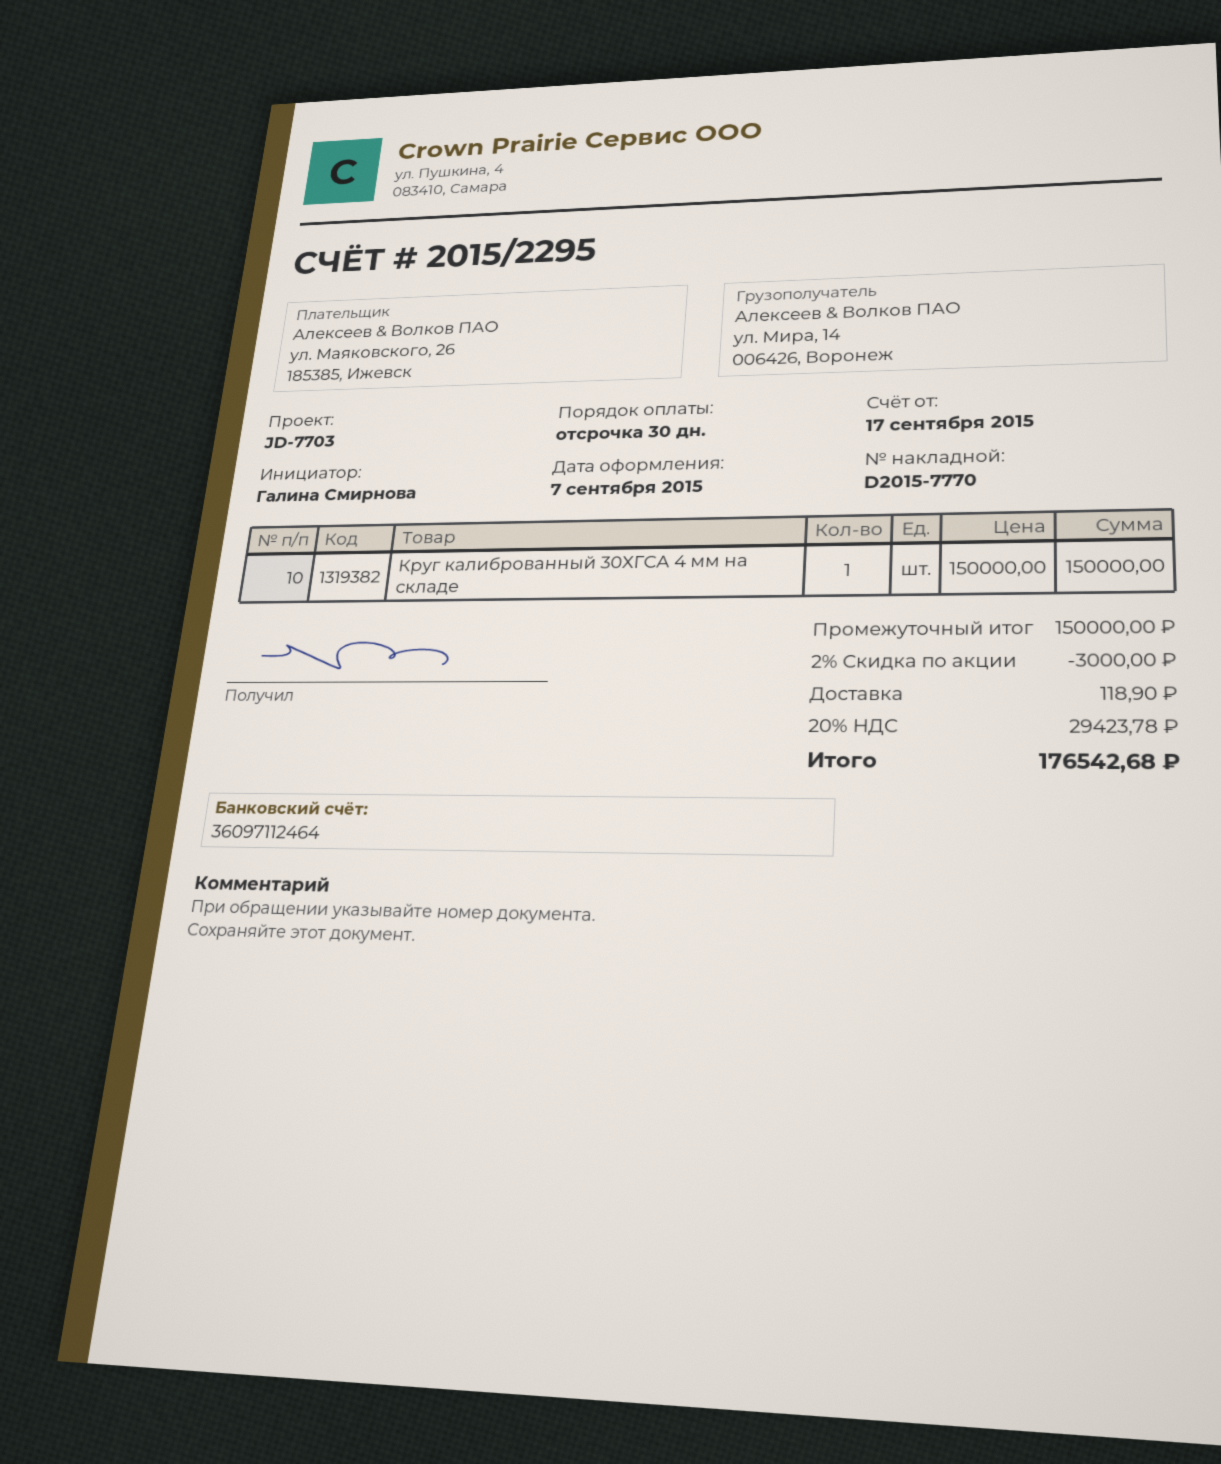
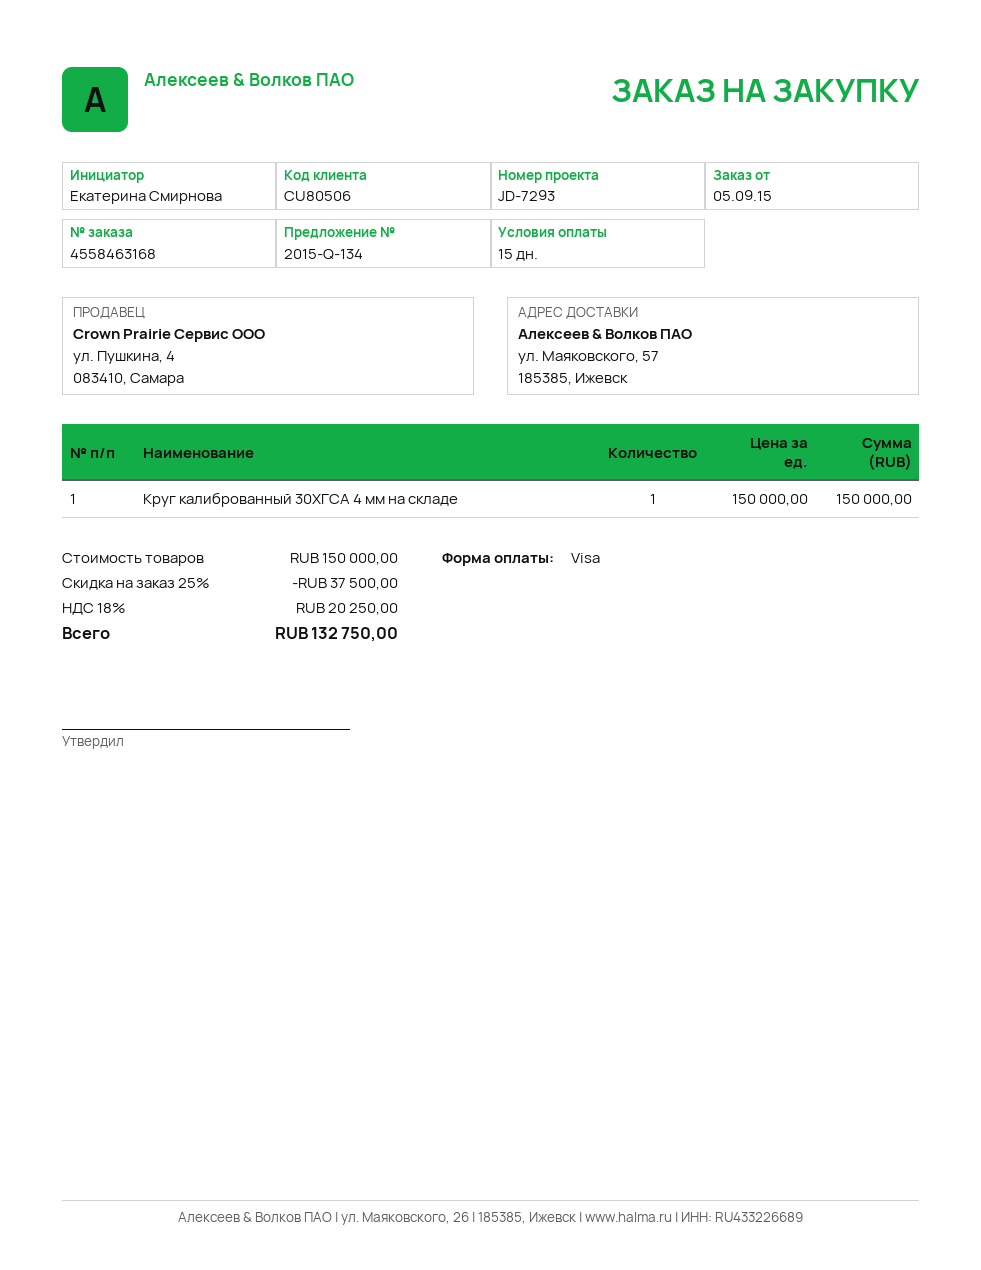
order date: 2015-09-07 -> 2015-09-05
payment terms: 30 days -> 15 days
reference: JD-7703 -> JD-7293
ordered by: Галина Смирнова -> Екатерина Смирнова
ship to: ул. Мира, 14, 006426, Воронеж -> ул. Маяковского, 57, 185385, Ижевск
discount: 2% = 3000.00 -> 25% = 37500.00
shipping: 118.90 -> none
tax: 20% = 29423.78 -> 18% = 20250.00
total: 176542.68 -> 132750.00

